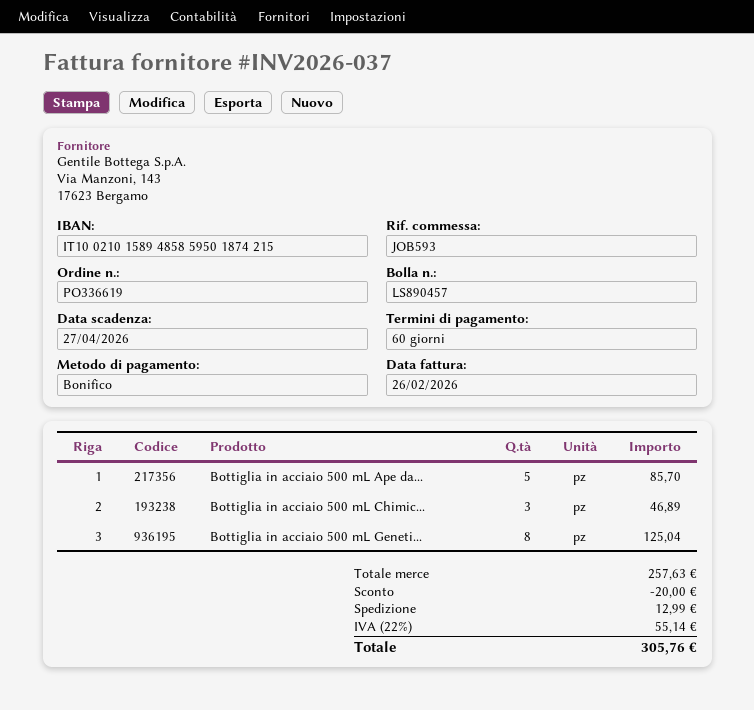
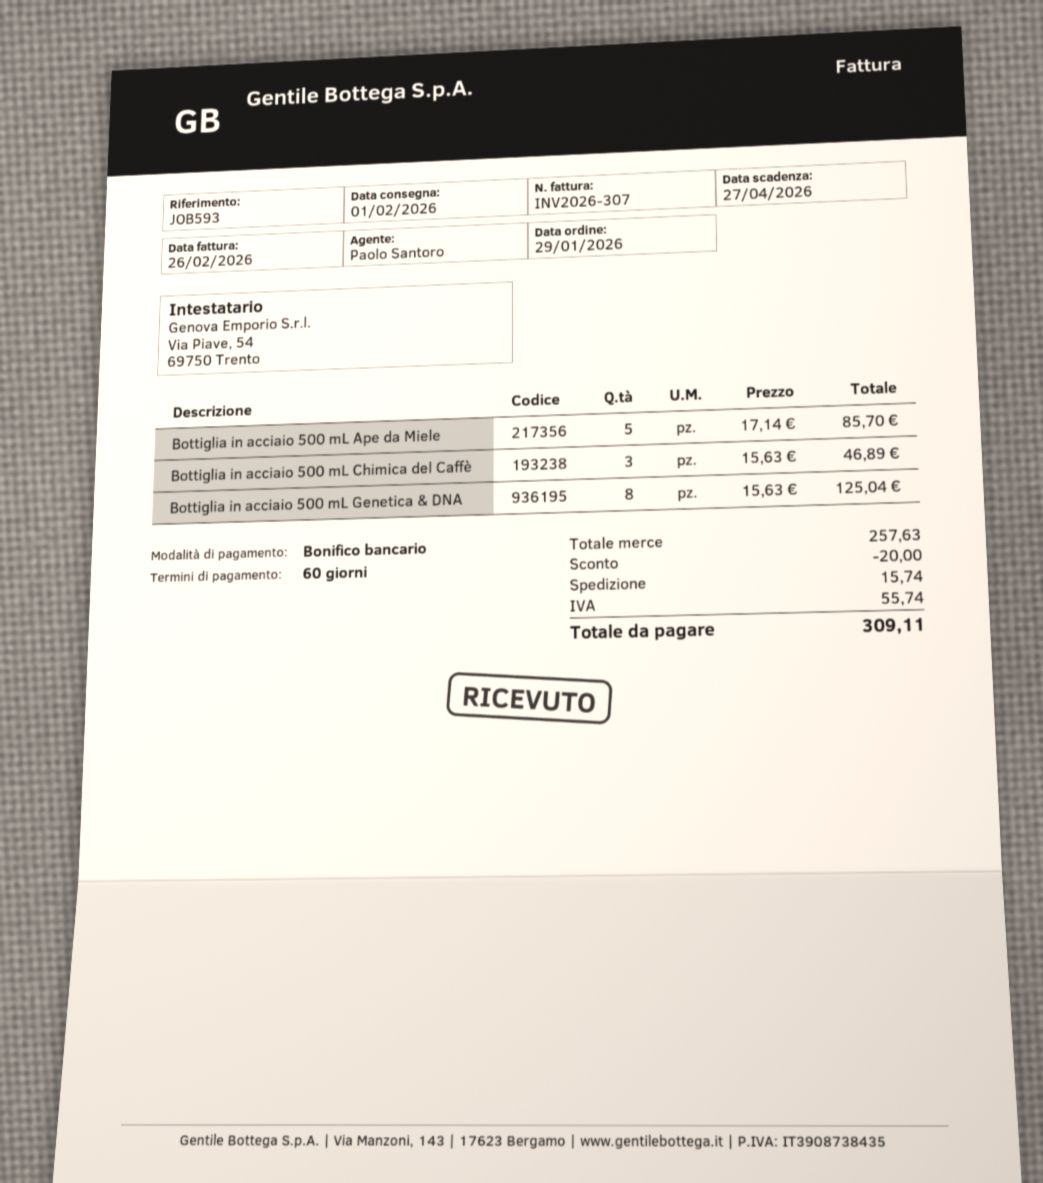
invoice number: INV2026-037 -> INV2026-307
shipping: 12.99 -> 15.74
tax: 55.14 -> 55.74
total: 305.76 -> 309.11

